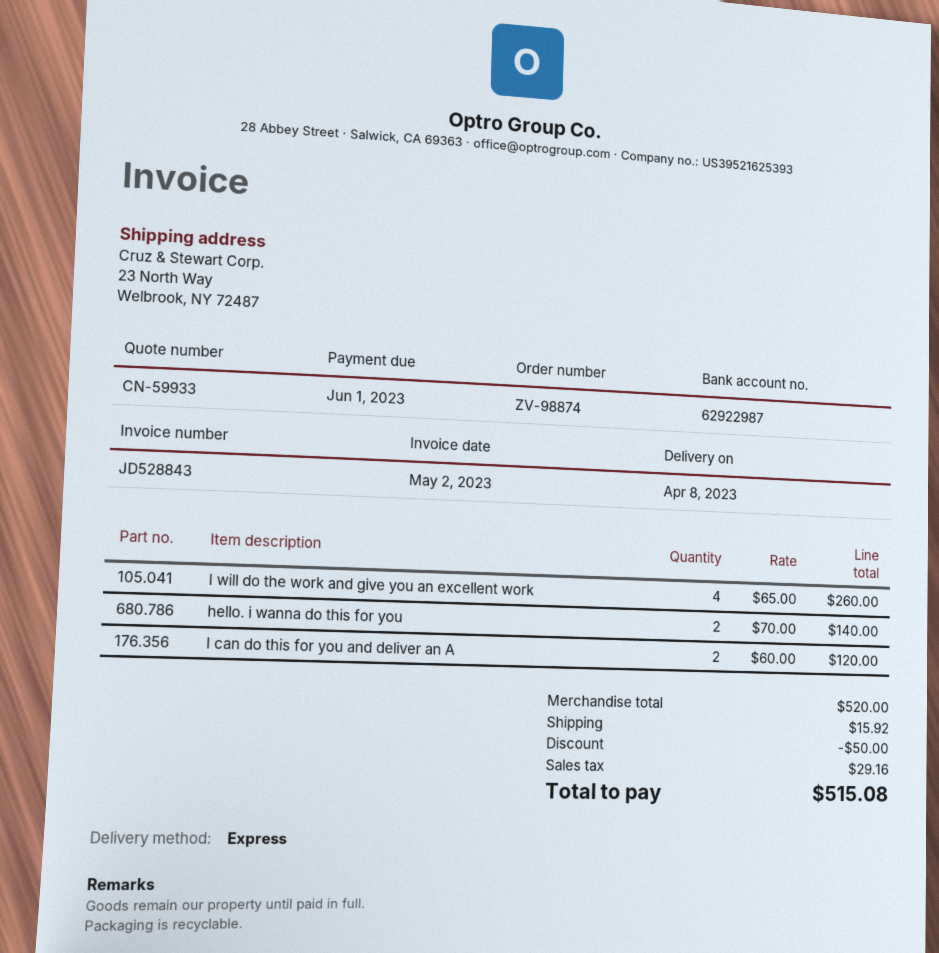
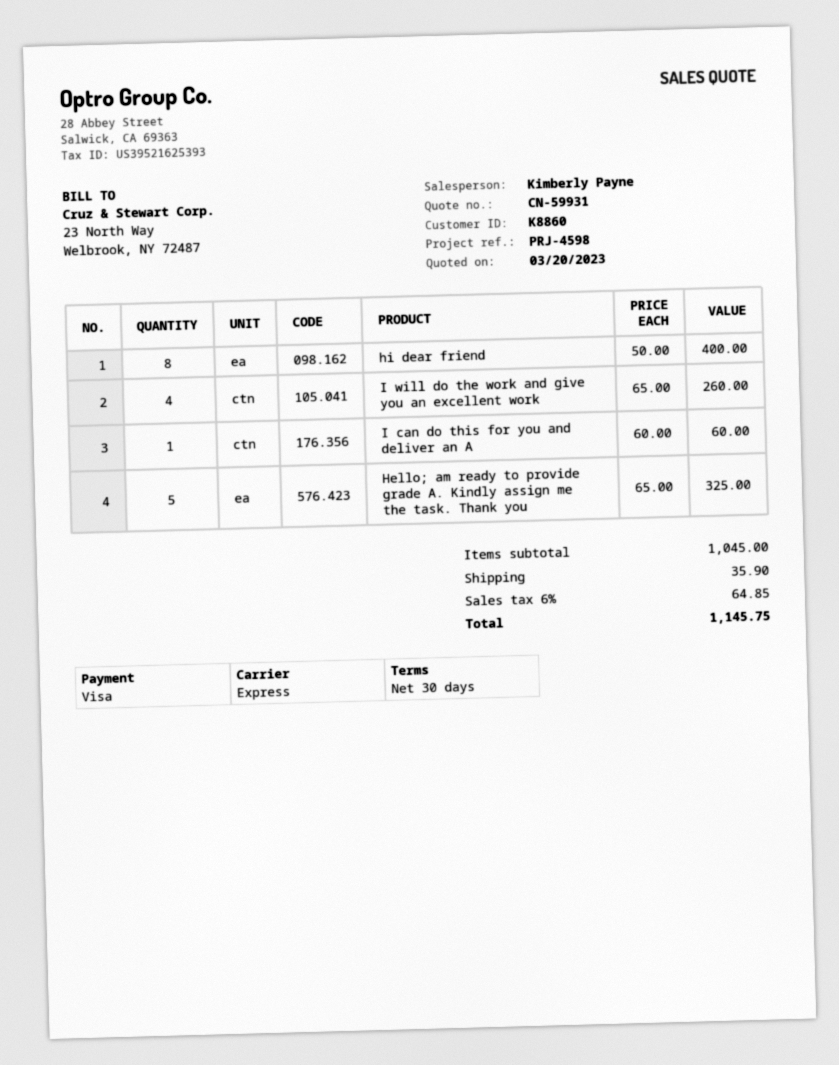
quote number: CN-59933 -> CN-59931
hello. i wanna do this for you: 2 x 70.00 = 140.00 -> none
I can do this for you and deliver an A: 2 x 60.00 = 120.00 -> 1 x 60.00 = 60.00
hi dear friend: none -> 8 x 50.00 = 400.00
Hello; am ready to provide grade A. Kindly assign me the task. Thank you: none -> 5 x 65.00 = 325.00
subtotal: 520.00 -> 1045.00
discount: 50.00 -> none
shipping: 15.92 -> 35.90
tax: 29.16 -> 64.85
total: 515.08 -> 1145.75

